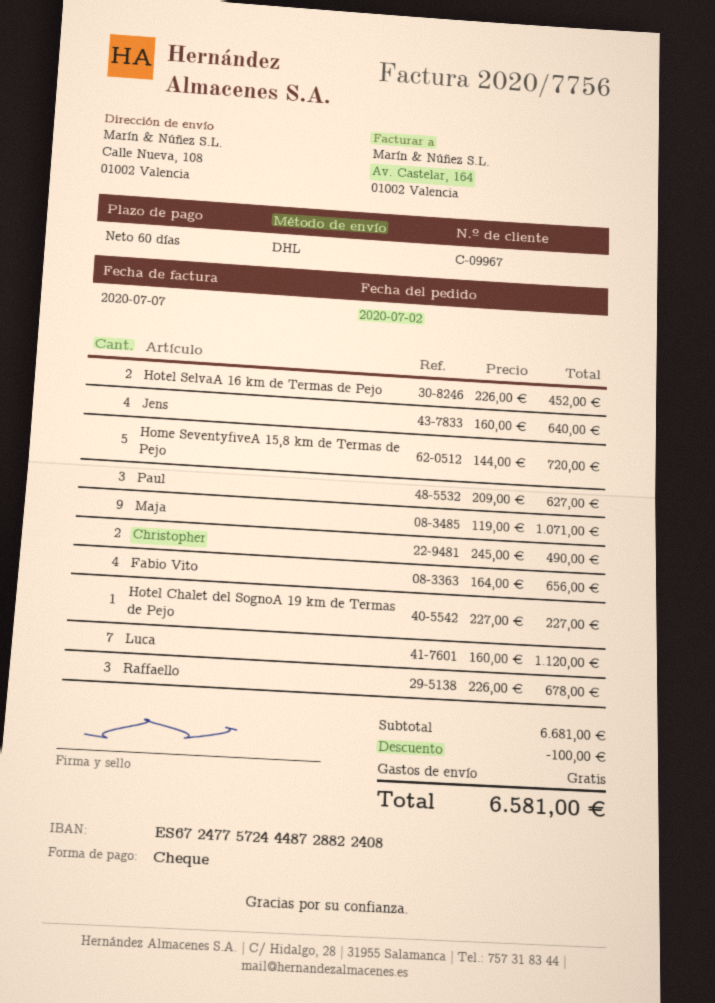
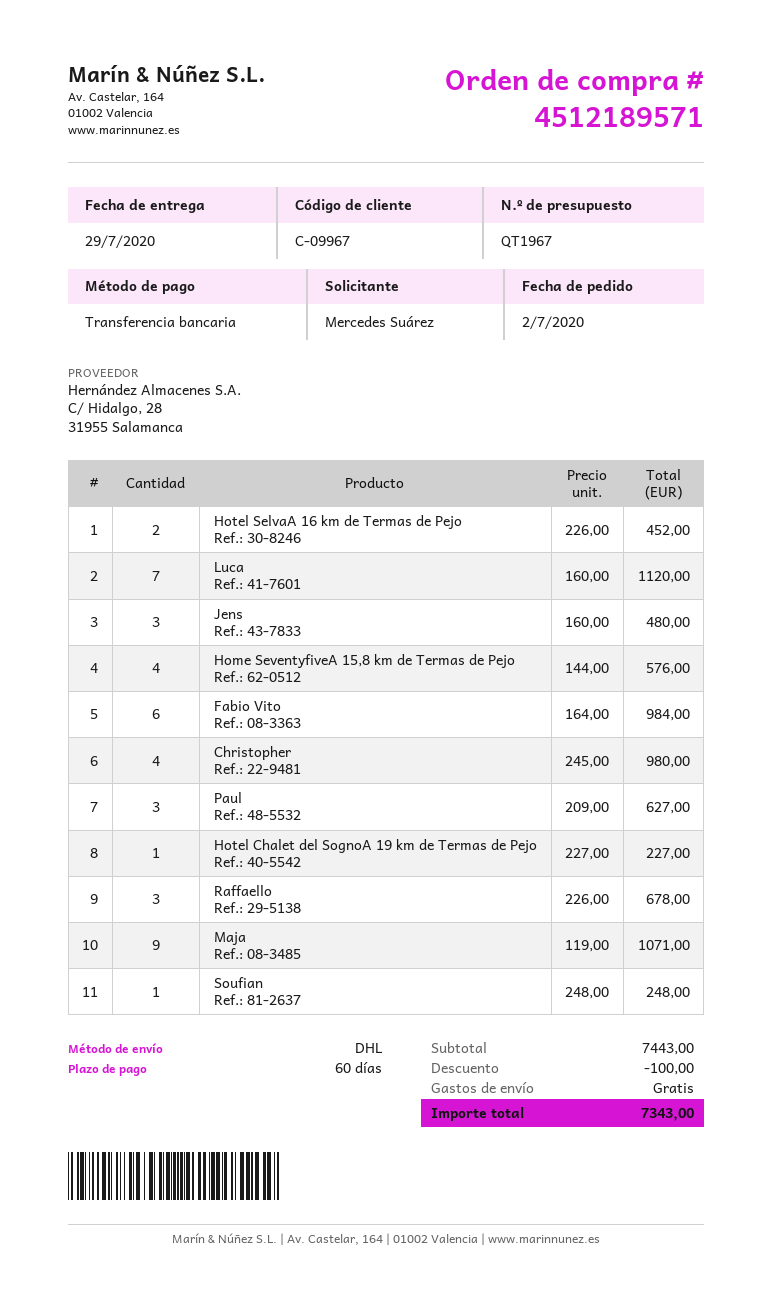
payment method: cheque -> bank transfer
Jens: 4 x 160.00 = 640.00 -> 3 x 160.00 = 480.00
Home SeventyfiveA 15,8 km de Termas de Pejo: 5 x 144.00 = 720.00 -> 4 x 144.00 = 576.00
Christopher: 2 x 245.00 = 490.00 -> 4 x 245.00 = 980.00
Fabio Vito: 4 x 164.00 = 656.00 -> 6 x 164.00 = 984.00
Soufian: none -> 1 x 248.00 = 248.00
subtotal: 6681.00 -> 7443.00
total: 6581.00 -> 7343.00

